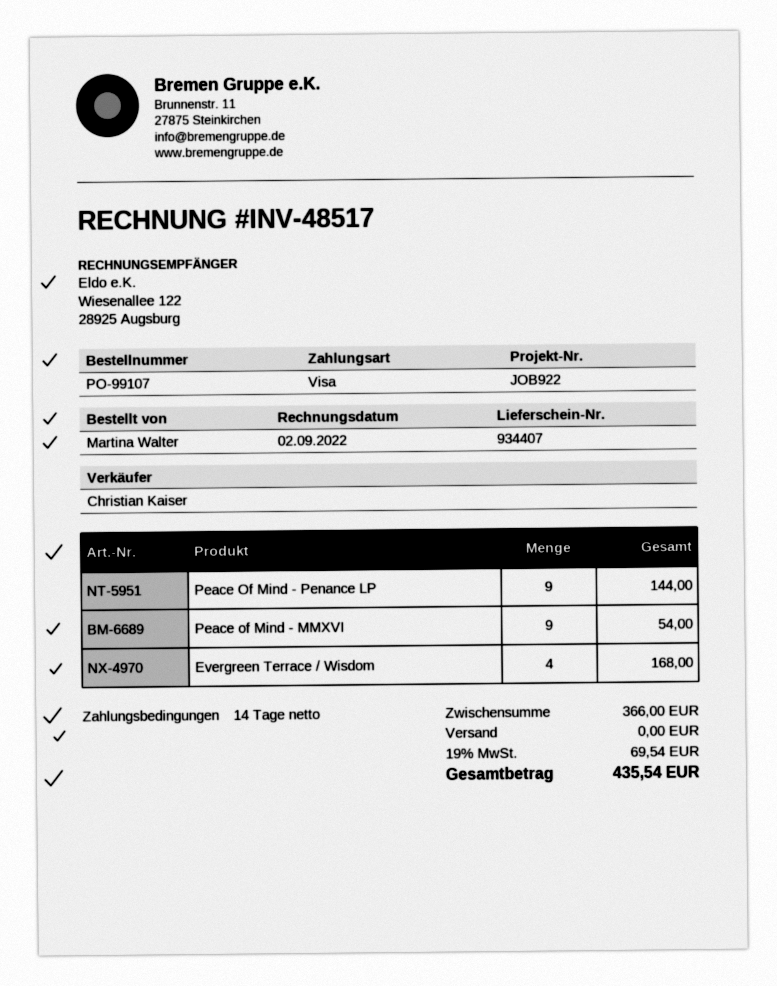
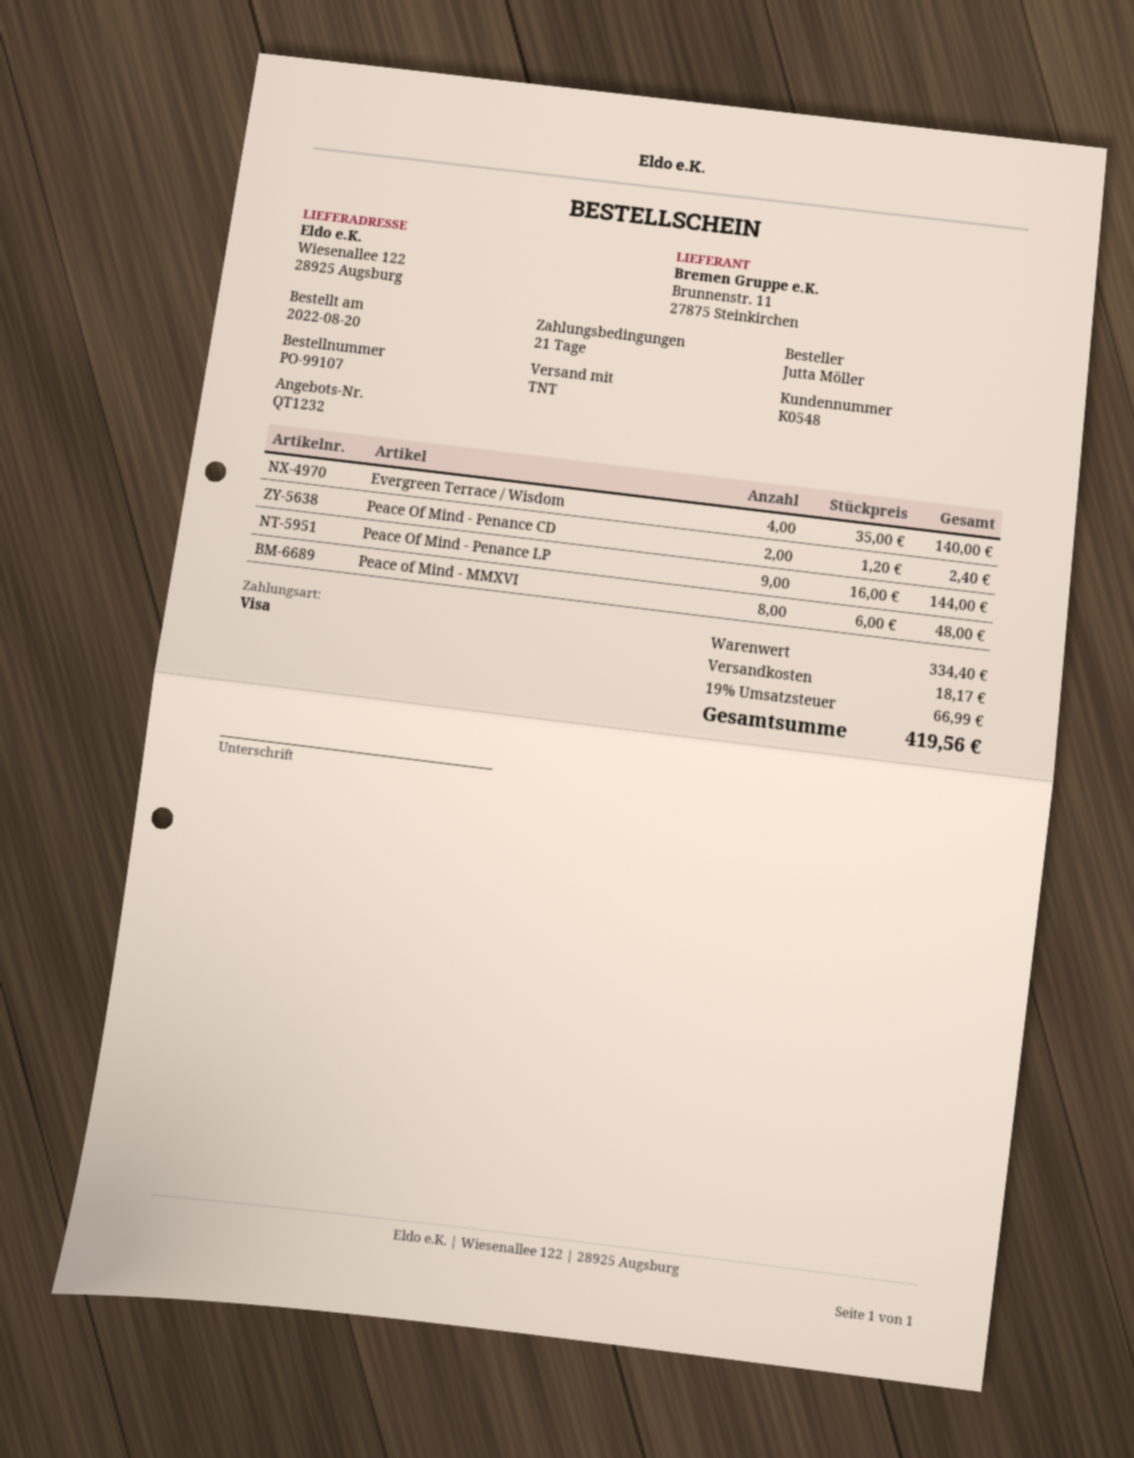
payment terms: 14 days -> 21 days
ordered by: Martina Walter -> Jutta Möller
Peace of Mind - MMXVI: 9 for 54.00 -> 8 for 48.00
Evergreen Terrace / Wisdom: 4 for 168.00 -> 4 for 140.00
Peace Of Mind - Penance CD: none -> 2 for 2.40
subtotal: 366.00 -> 334.40
shipping: 0.00 -> 18.17
tax: 19% = 69.54 -> 19% = 66.99
total: 435.54 -> 419.56

